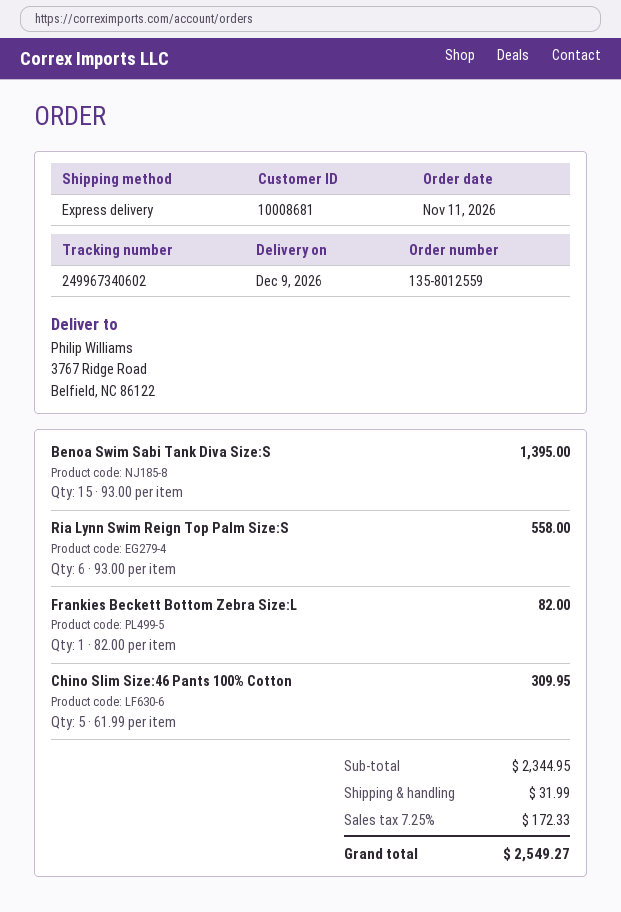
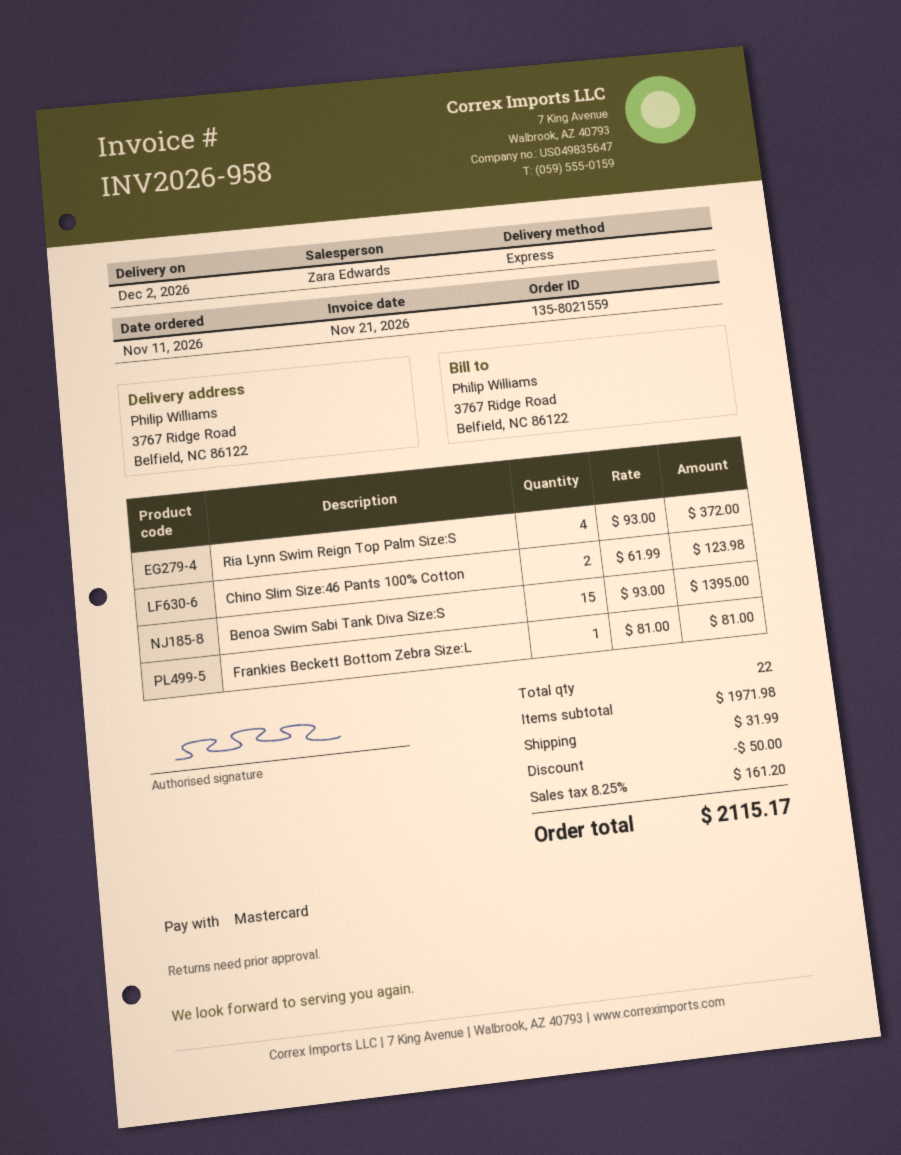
order number: 135-8012559 -> 135-8021559
delivery date: 2026-12-09 -> 2026-12-02
Ria Lynn Swim Reign Top Palm Size:S: 6 x 93.00 = 558.00 -> 4 x 93.00 = 372.00
Frankies Beckett Bottom Zebra Size:L: 1 x 82.00 = 82.00 -> 1 x 81.00 = 81.00
Chino Slim Size:46 Pants 100% Cotton: 5 x 61.99 = 309.95 -> 2 x 61.99 = 123.98
subtotal: 2344.95 -> 1971.98
discount: none -> 50.00
tax: 7.25% = 172.33 -> 8.25% = 161.20
total: 2549.27 -> 2115.17

